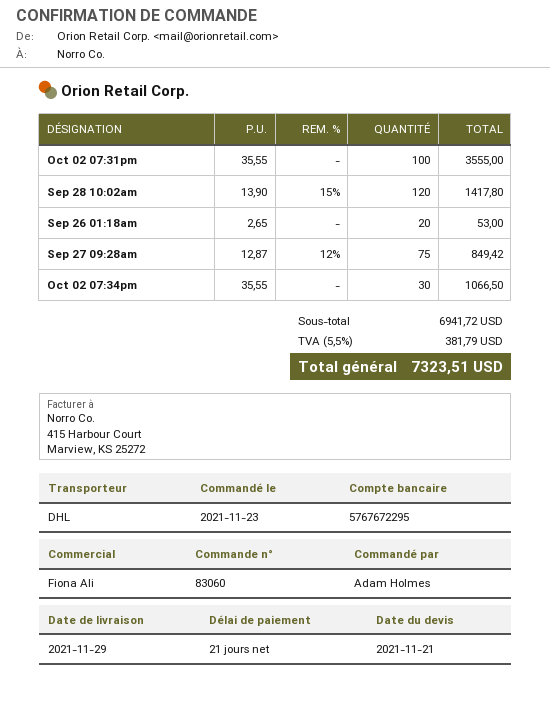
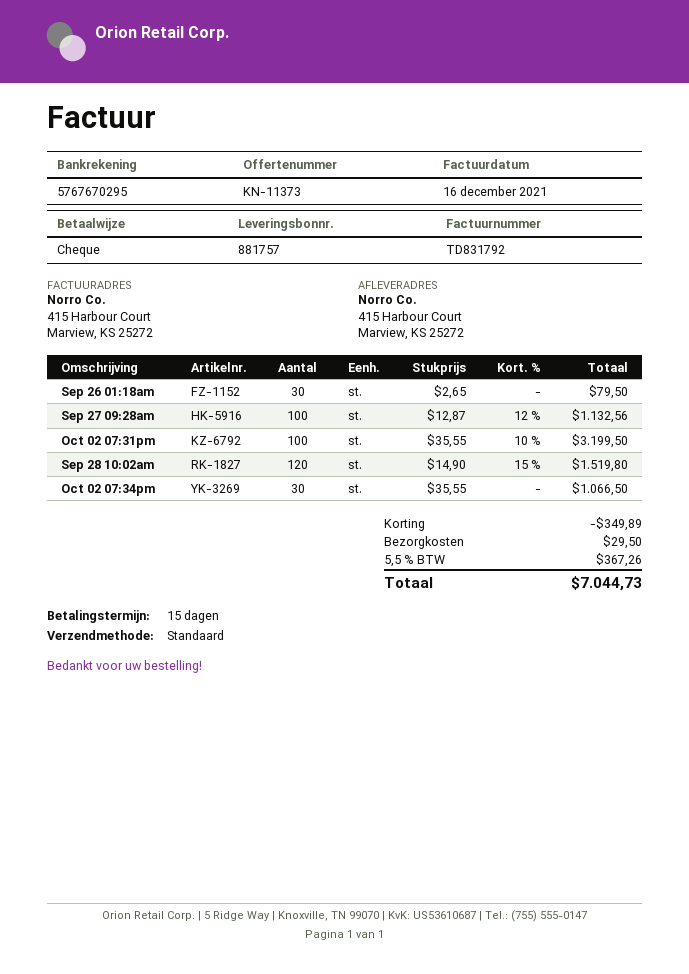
payment terms: 21 days -> 15 days
bank account: 5767672295 -> 5767670295
shipping method: DHL -> standard
Oct 02 07:31pm: 100 x 35.55 = 3555.00 -> 100 x 35.55 - 10% = 3199.50
Sep 28 10:02am: 120 x 13.90 - 15% = 1417.80 -> 120 x 14.90 - 15% = 1519.80
Sep 26 01:18am: 20 x 2.65 = 53.00 -> 30 x 2.65 = 79.50
Sep 27 09:28am: 75 x 12.87 - 12% = 849.42 -> 100 x 12.87 - 12% = 1132.56
discount: none -> 349.89
shipping: none -> 29.50
tax: 5.5% = 381.79 -> 5.5% = 367.26
total: 7323.51 -> 7044.73

